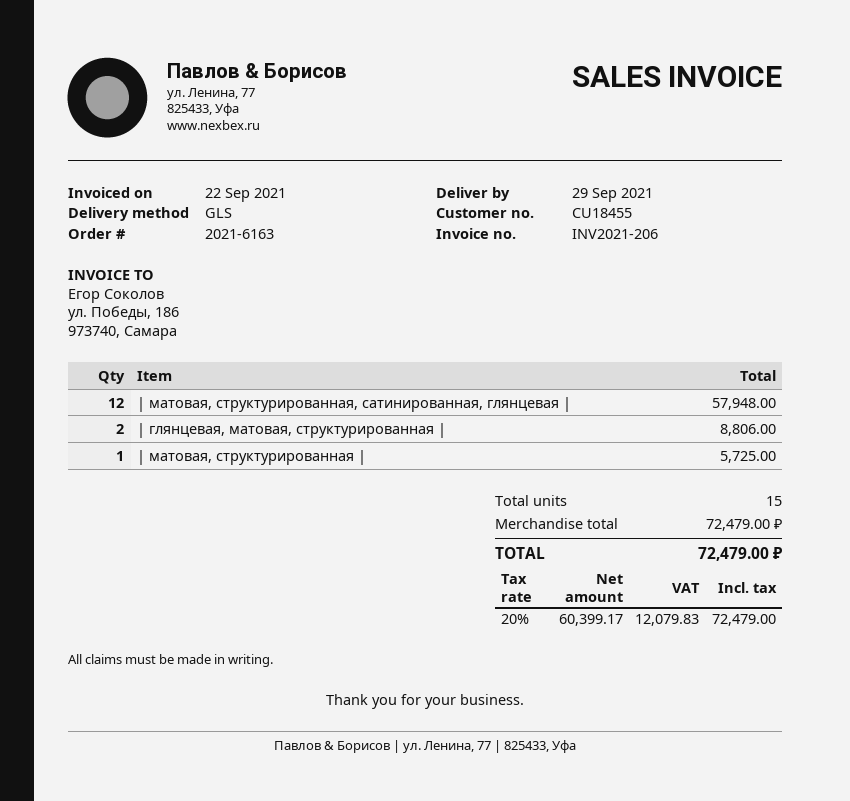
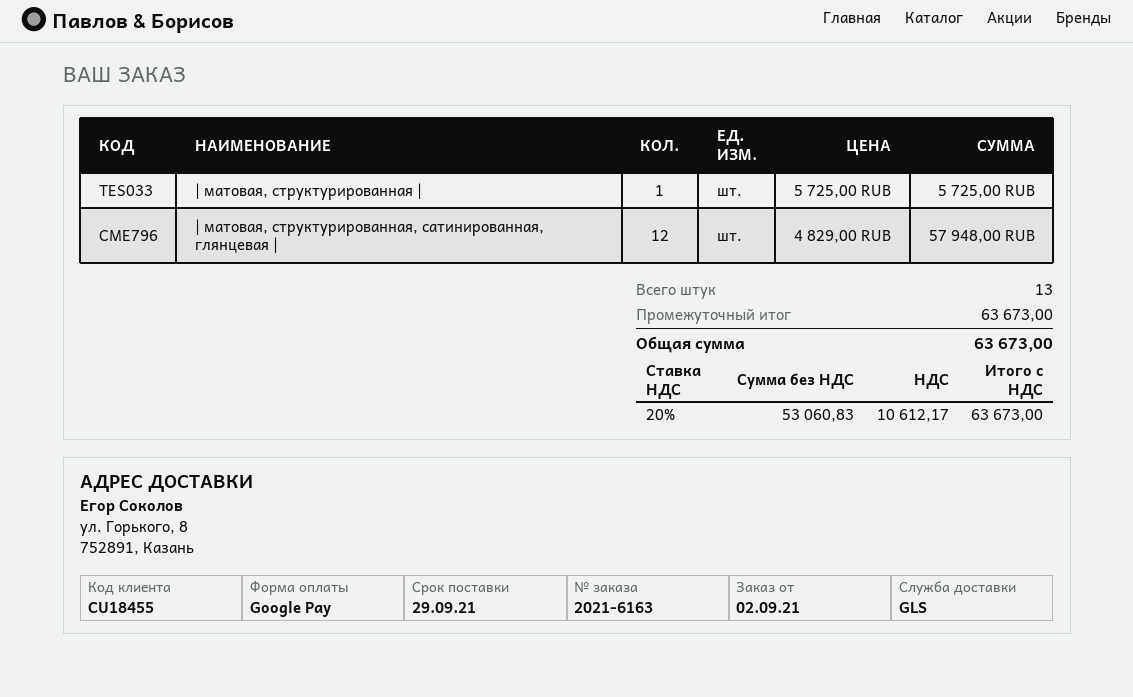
| глянцевая, матовая, структурированная |: 2 for 8806.00 -> none
total quantity: 15 -> 13
subtotal: 72479.00 -> 63673.00
net: 60399.17 -> 53060.83
tax: 20% = 12079.83 -> 20% = 10612.17
total: 72479.00 -> 63673.00

